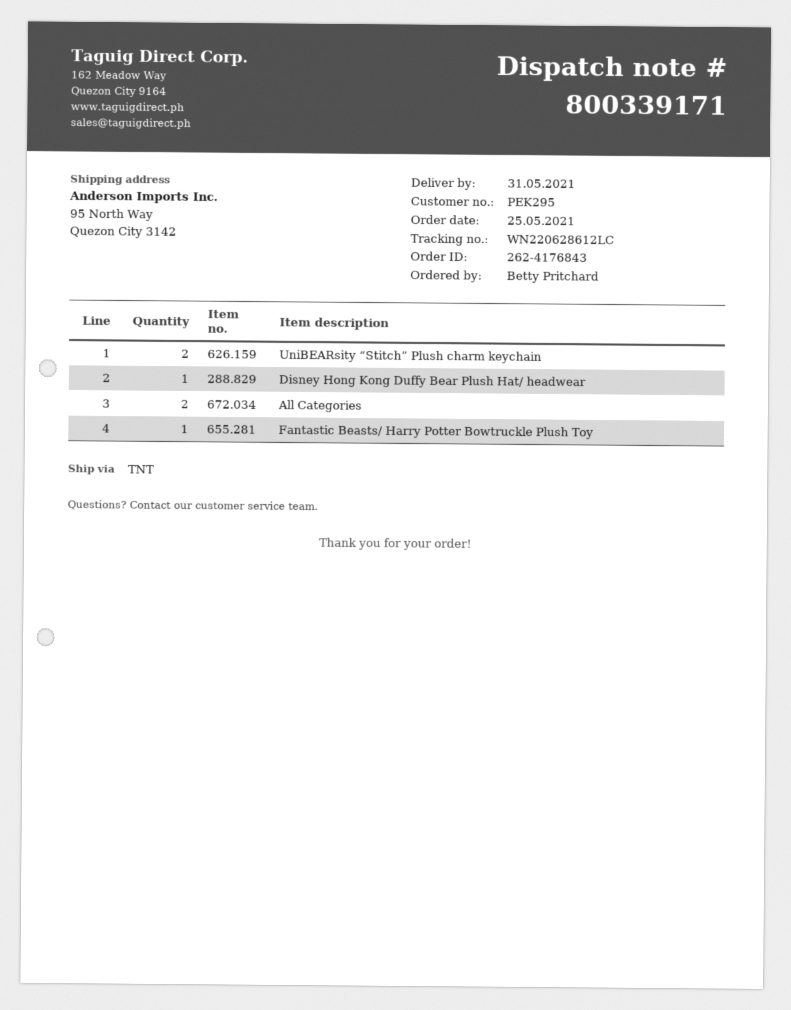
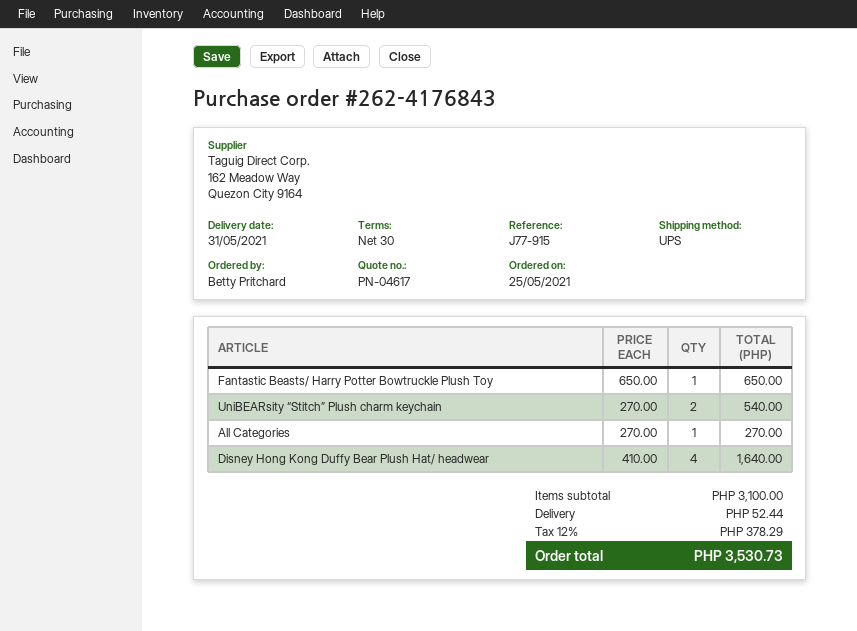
shipping method: TNT -> UPS
Disney Hong Kong Duffy Bear Plush Hat/ headwear: 1 -> 4
All Categories: 2 -> 1

